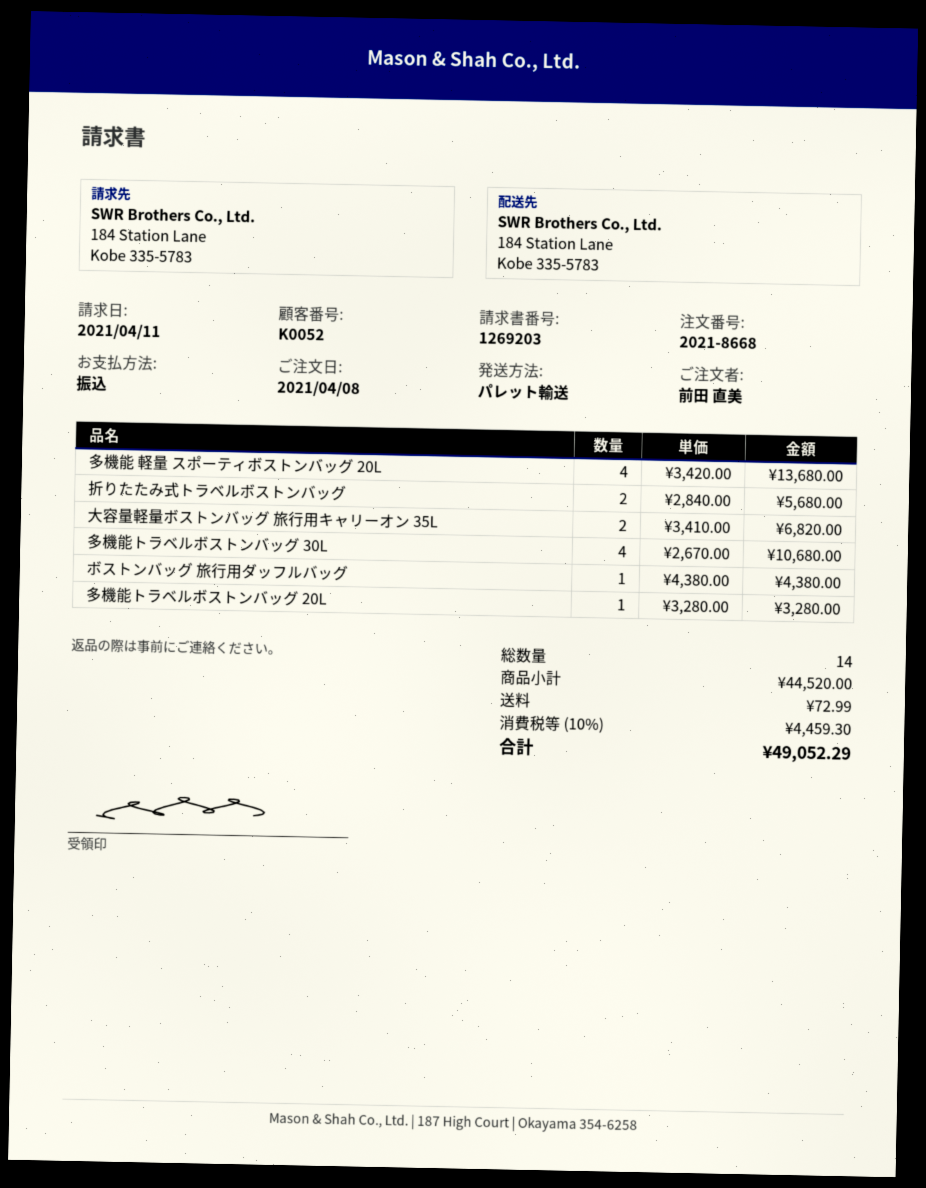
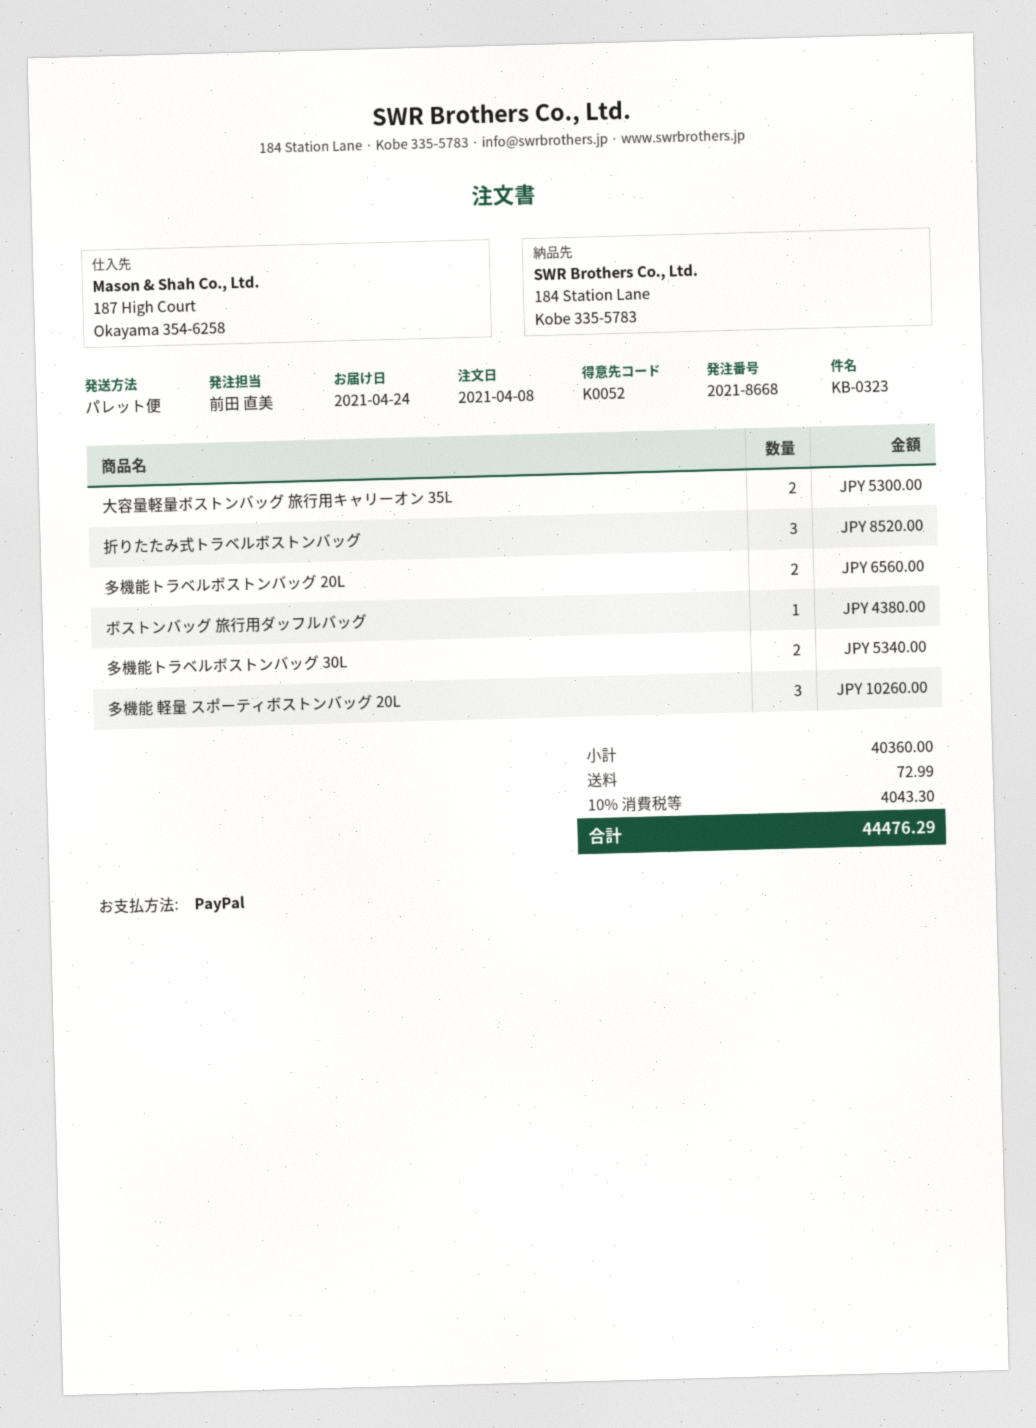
payment method: bank transfer -> PayPal
多機能 軽量 スポーティボストンバッグ 20L: 4 for 13680.00 -> 3 for 10260.00
折りたたみ式トラベルボストンバッグ: 2 for 5680.00 -> 3 for 8520.00
大容量軽量ボストンバッグ 旅行用キャリーオン 35L: 2 for 6820.00 -> 2 for 5300.00
多機能トラベルボストンバッグ 30L: 4 for 10680.00 -> 2 for 5340.00
多機能トラベルボストンバッグ 20L: 1 for 3280.00 -> 2 for 6560.00
subtotal: 44520.00 -> 40360.00
tax: 10% = 4459.30 -> 10% = 4043.30
total: 49052.29 -> 44476.29

